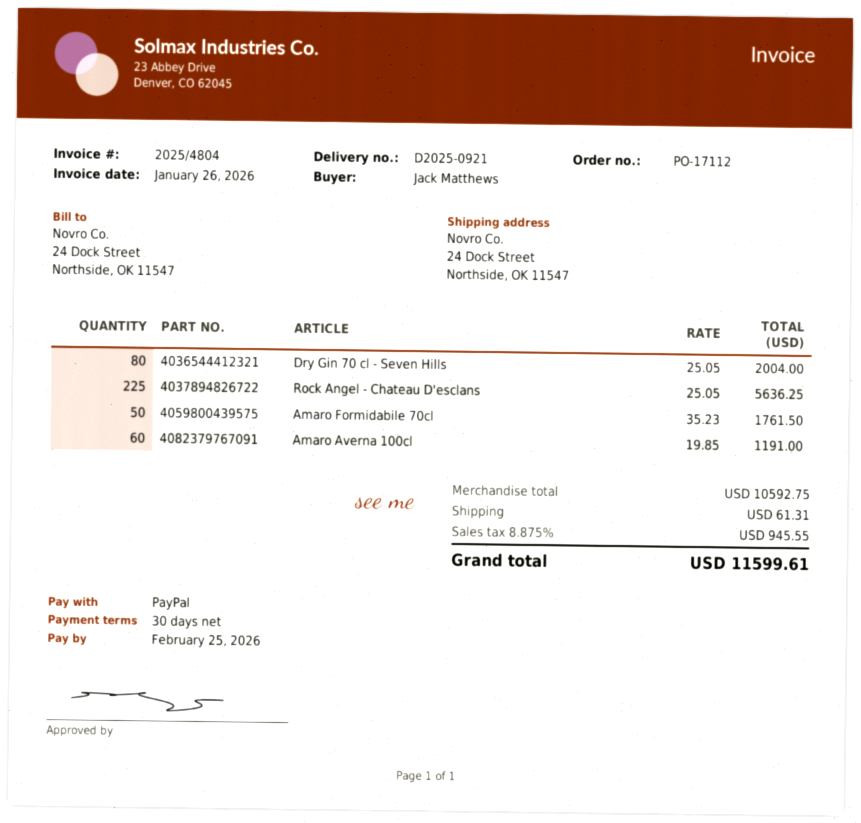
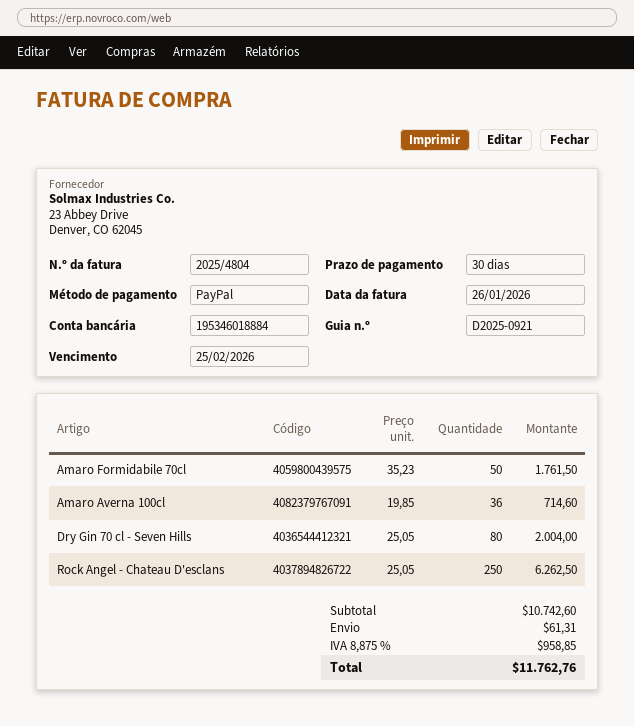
Rock Angel - Chateau D'esclans: 225 x 25.05 = 5636.25 -> 250 x 25.05 = 6262.50
Amaro Averna 100cl: 60 x 19.85 = 1191.00 -> 36 x 19.85 = 714.60
subtotal: 10592.75 -> 10742.60
tax: 8.875% = 945.55 -> 8.875% = 958.85
total: 11599.61 -> 11762.76

